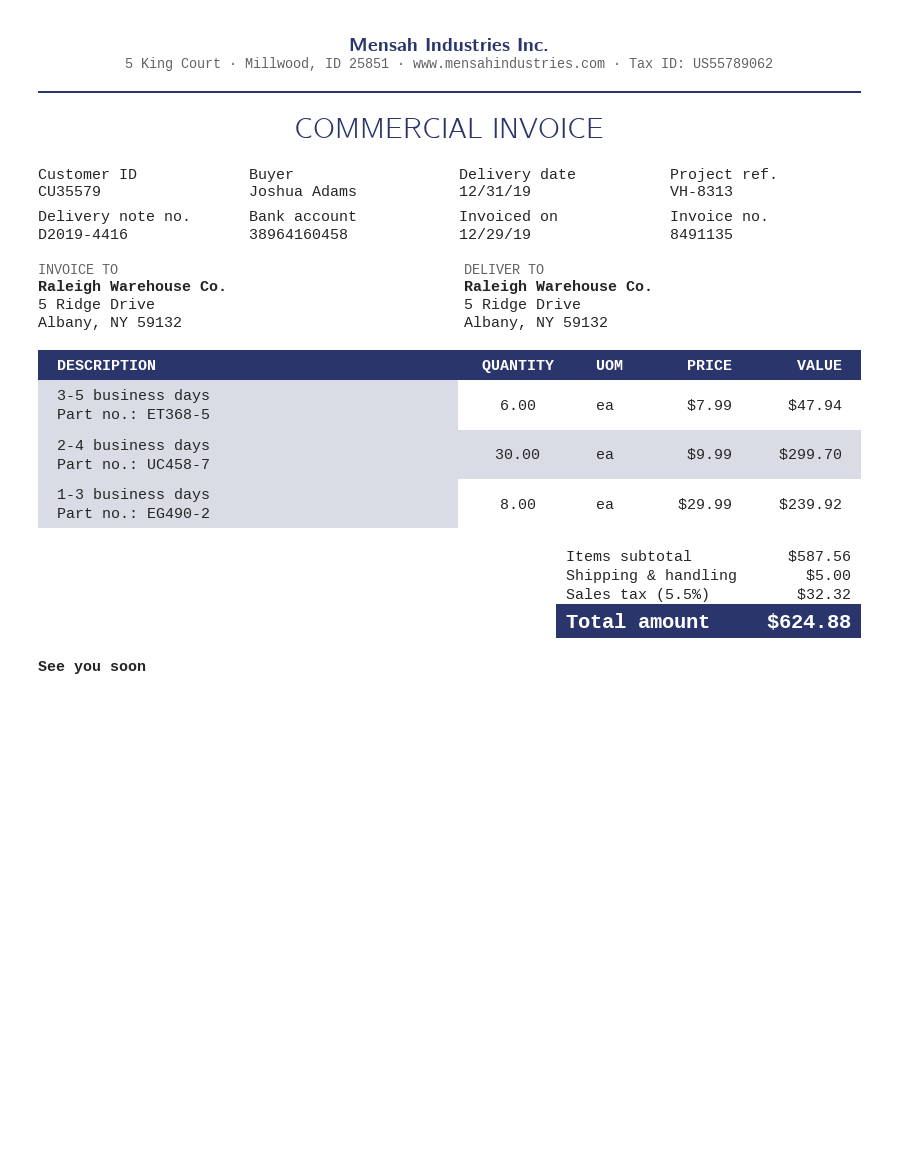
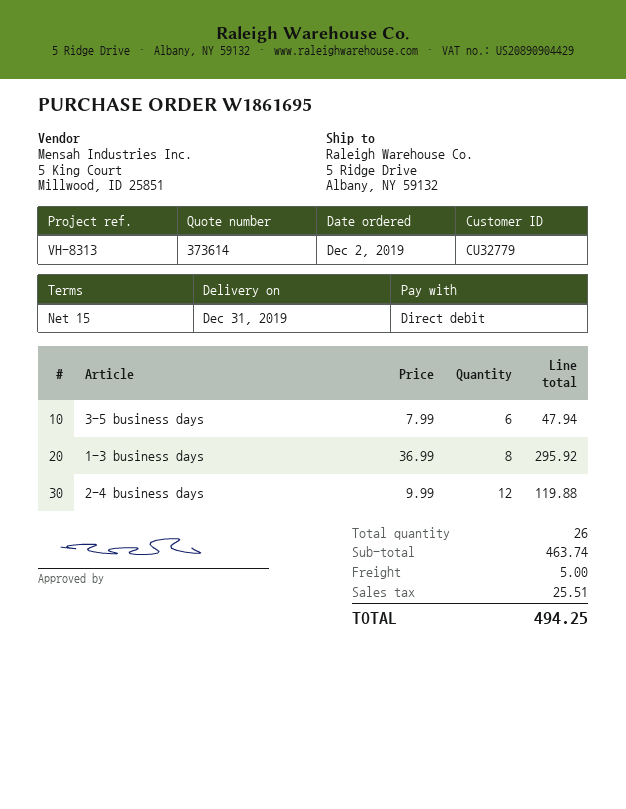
customer number: CU35579 -> CU32779
2-4 business days: 30 x 9.99 = 299.70 -> 12 x 9.99 = 119.88
1-3 business days: 8 x 29.99 = 239.92 -> 8 x 36.99 = 295.92
subtotal: 587.56 -> 463.74
tax: 32.32 -> 25.51
total: 624.88 -> 494.25

